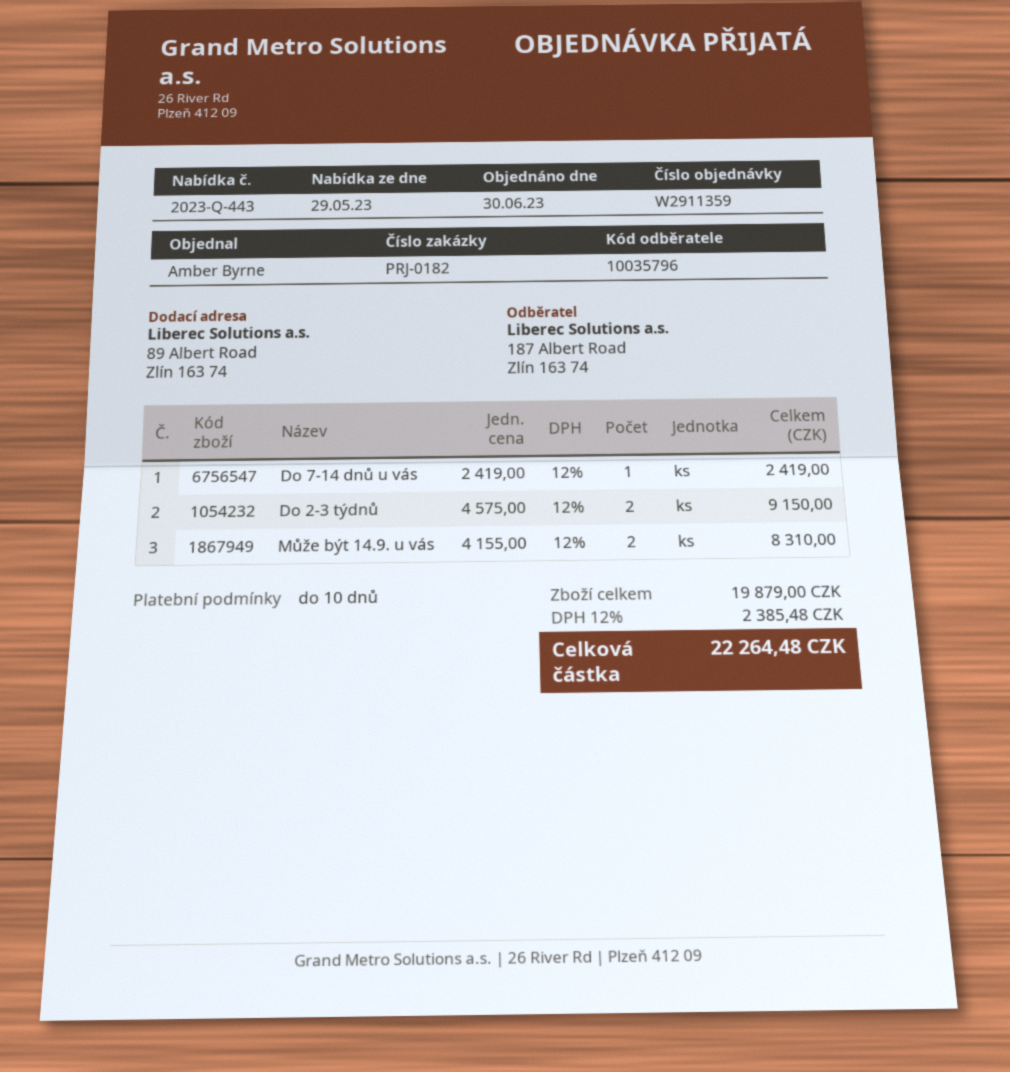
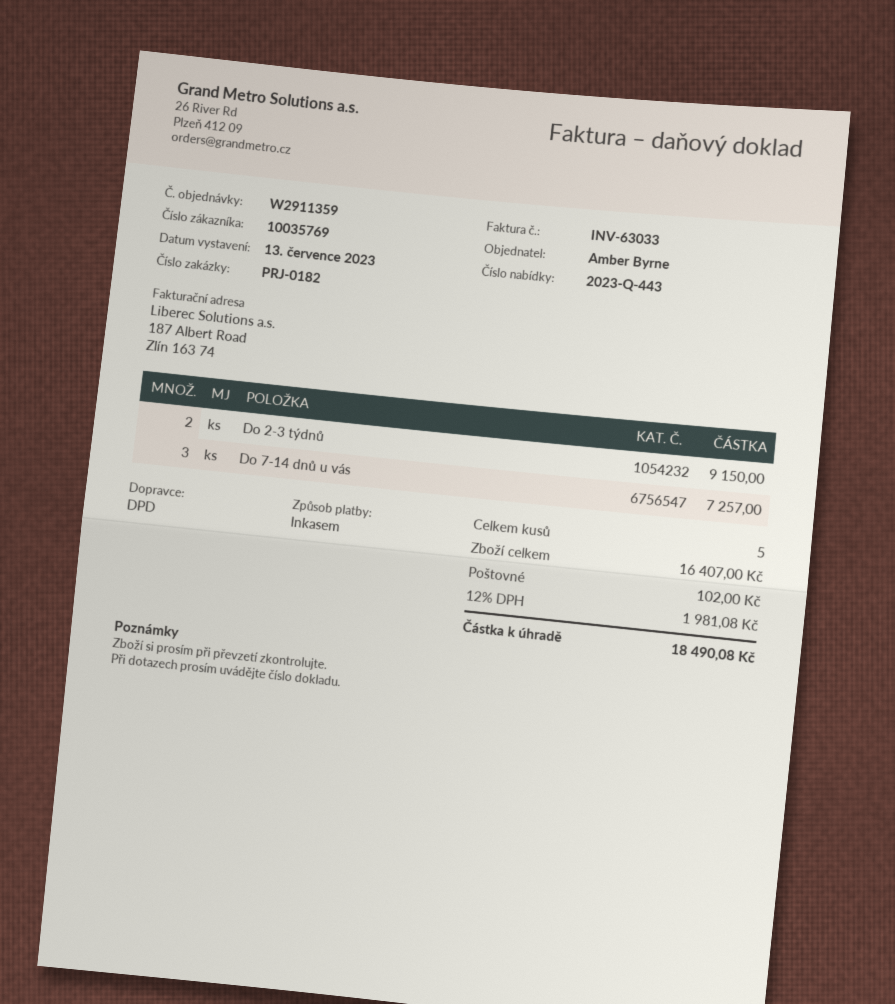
customer number: 10035796 -> 10035769
Do 7-14 dnů u vás: 1 for 2419.00 -> 3 for 7257.00
Může být 14.9. u vás: 2 for 8310.00 -> none
subtotal: 19879.00 -> 16407.00
shipping: none -> 102.00
tax: 12% = 2385.48 -> 12% = 1981.08
total: 22264.48 -> 18490.08

